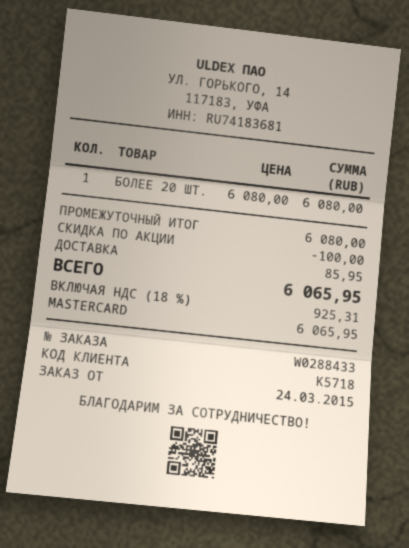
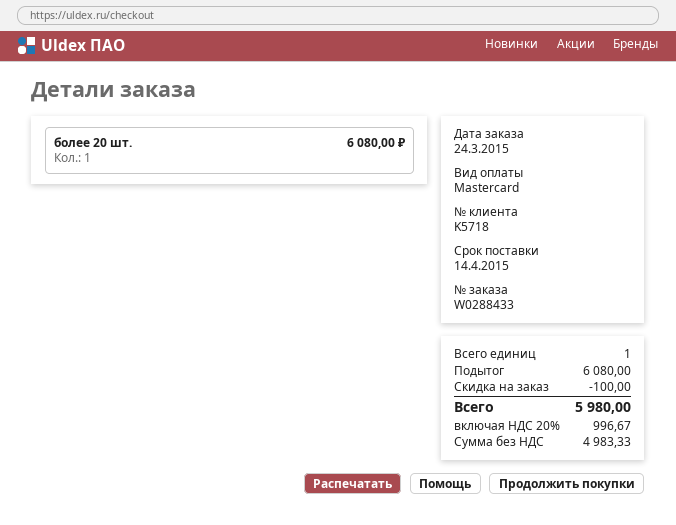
shipping: 85.95 -> none
tax: 18% = 925.31 -> 20% = 996.67
total: 6065.95 -> 5980.00

